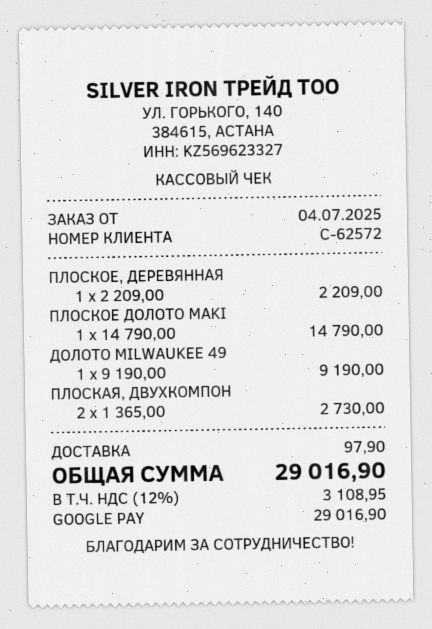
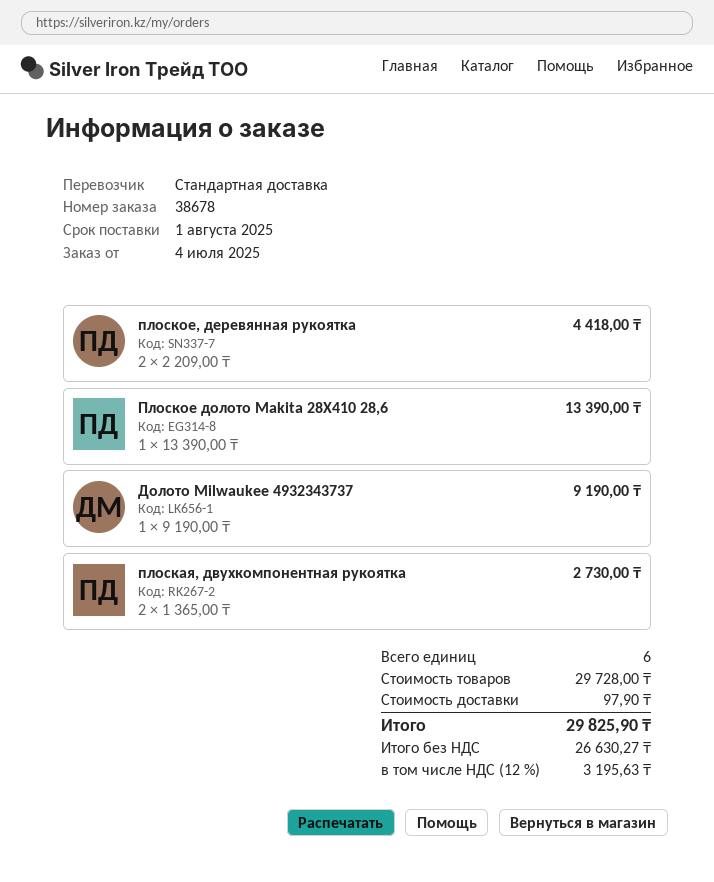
ПЛОСКОЕ, ДЕРЕВЯННАЯ: 1 x 2209.00 = 2209.00 -> 2 x 2209.00 = 4418.00
ПЛОСКОЕ ДОЛОТО MAKI: 1 x 14790.00 = 14790.00 -> 1 x 13390.00 = 13390.00
tax: 12% = 3108.95 -> 12% = 3195.63
total: 29016.90 -> 29825.90

